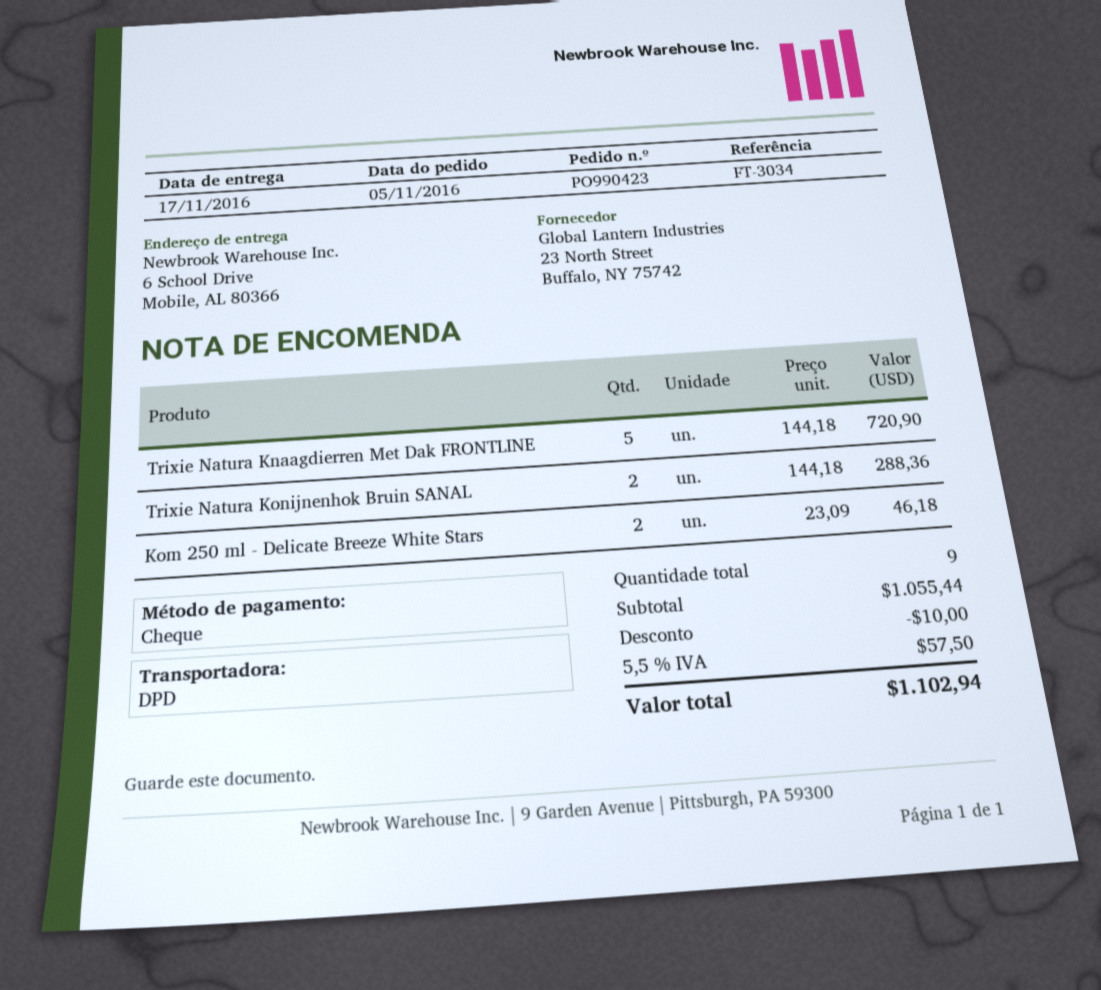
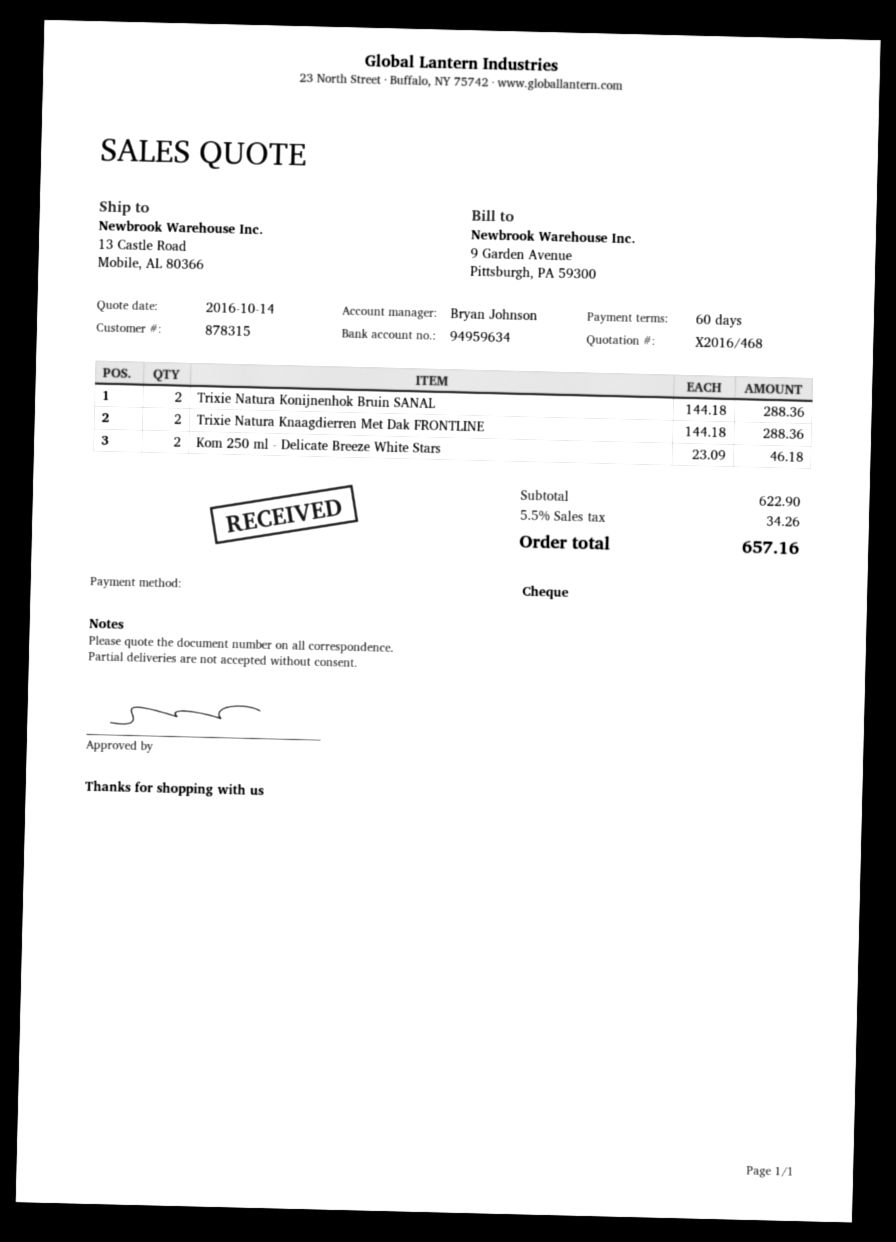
ship to: 6 School Drive, Mobile, AL 80366 -> 13 Castle Road, Mobile, AL 80366
Trixie Natura Knaagdierren Met Dak FRONTLINE: 5 x 144.18 = 720.90 -> 2 x 144.18 = 288.36
subtotal: 1055.44 -> 622.90
discount: 10.00 -> none
tax: 5.5% = 57.50 -> 5.5% = 34.26
total: 1102.94 -> 657.16

